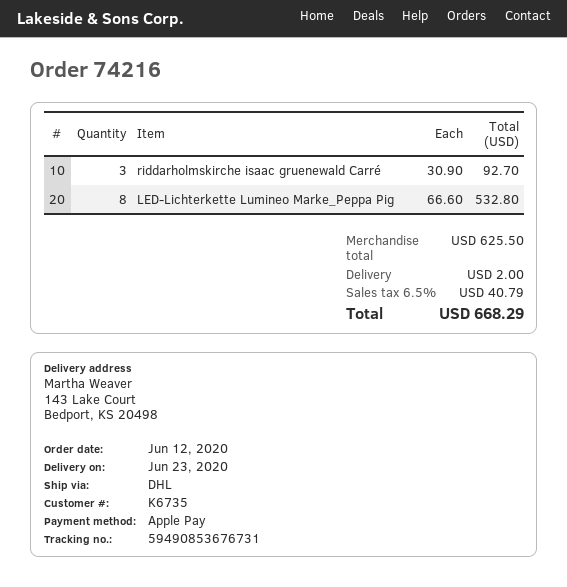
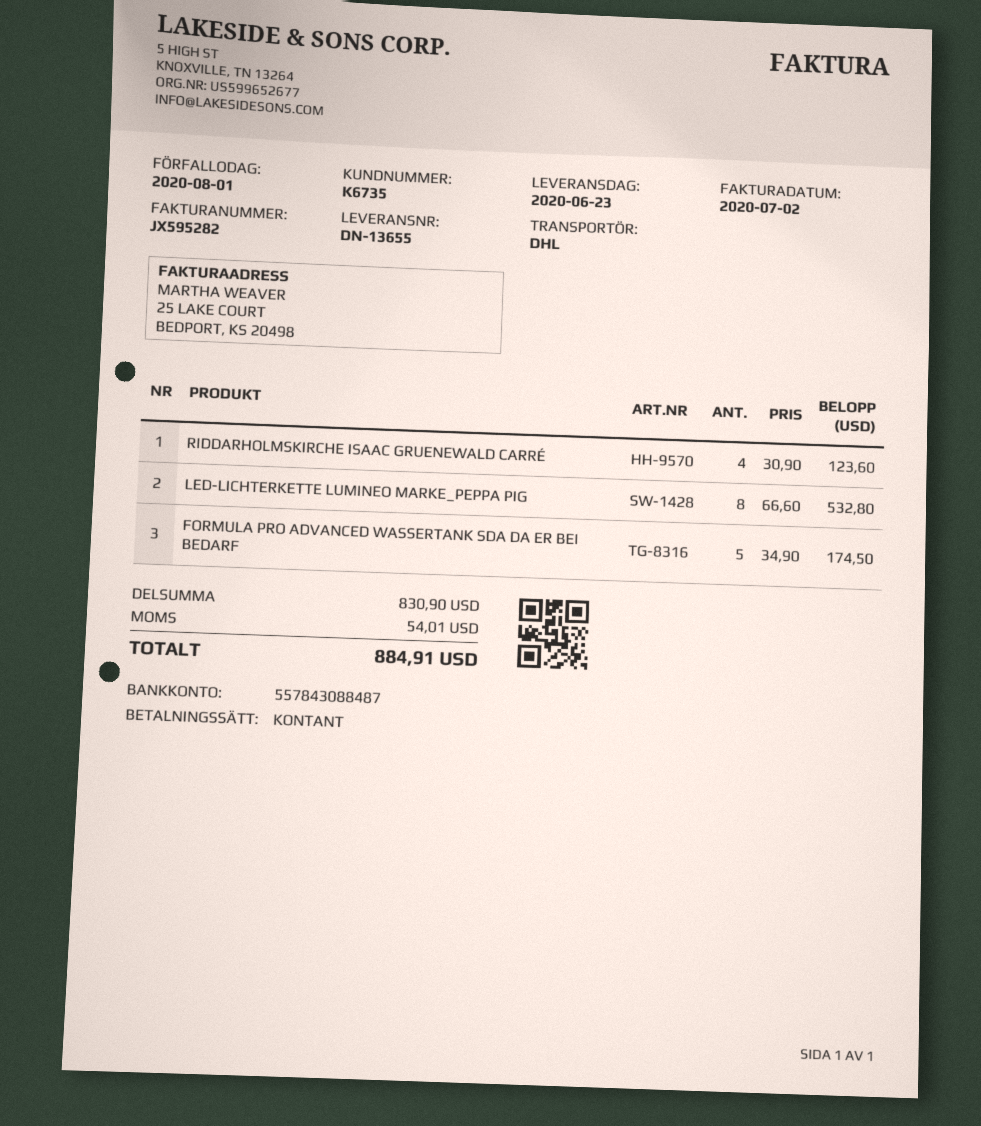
payment method: Apple Pay -> cash
riddarholmskirche isaac gruenewald Carré: 3 x 30.90 = 92.70 -> 4 x 30.90 = 123.60
FORMULA PRO ADVANCED WASSERTANK SDA DA ER BEI BEDARF: none -> 5 x 34.90 = 174.50
subtotal: 625.50 -> 830.90
shipping: 2.00 -> none
tax: 40.79 -> 54.01
total: 668.29 -> 884.91

